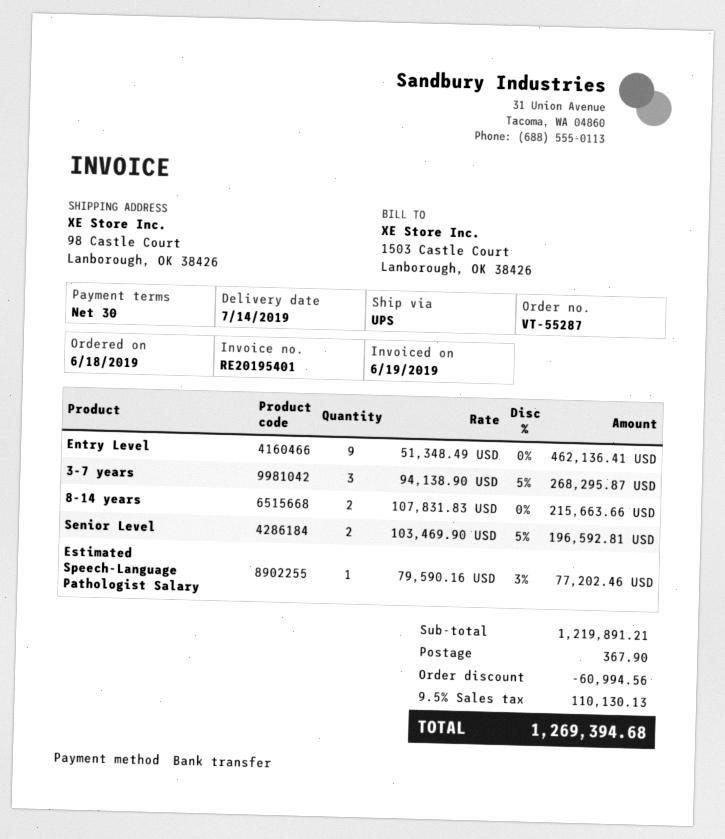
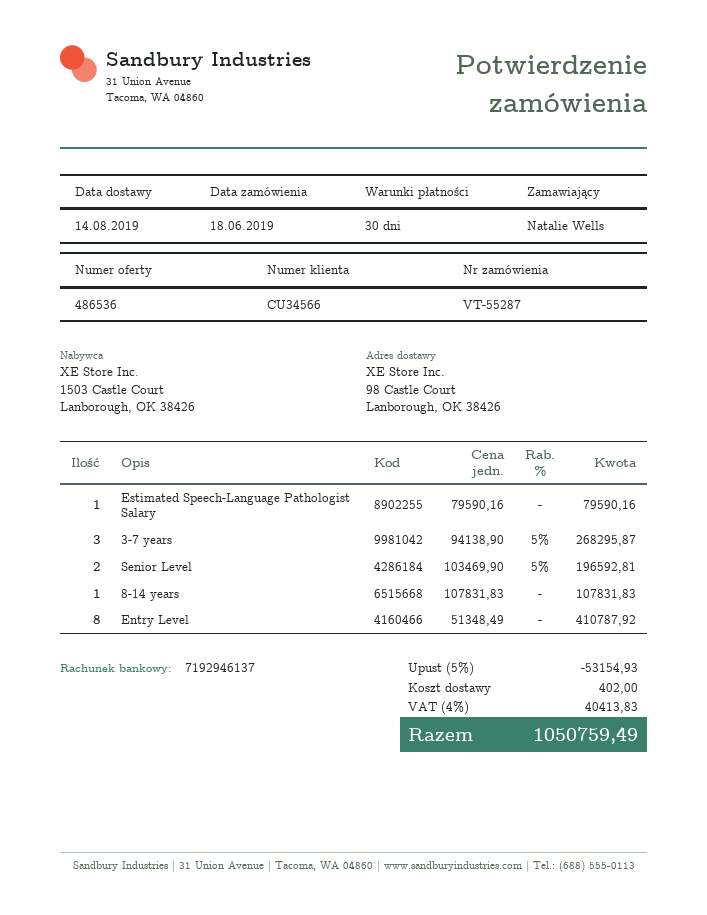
delivery date: 2019-07-14 -> 2019-08-14
Entry Level: 9 x 51348.49 = 462136.41 -> 8 x 51348.49 = 410787.92
8-14 years: 2 x 107831.83 = 215663.66 -> 1 x 107831.83 = 107831.83
Estimated Speech-Language Pathologist Salary: 1 x 79590.16 - 3% = 77202.46 -> 1 x 79590.16 = 79590.16
discount: 60994.56 -> 53154.93
shipping: 367.90 -> 402.00
tax: 9.5% = 110130.13 -> 4% = 40413.83
total: 1269394.68 -> 1050759.49

